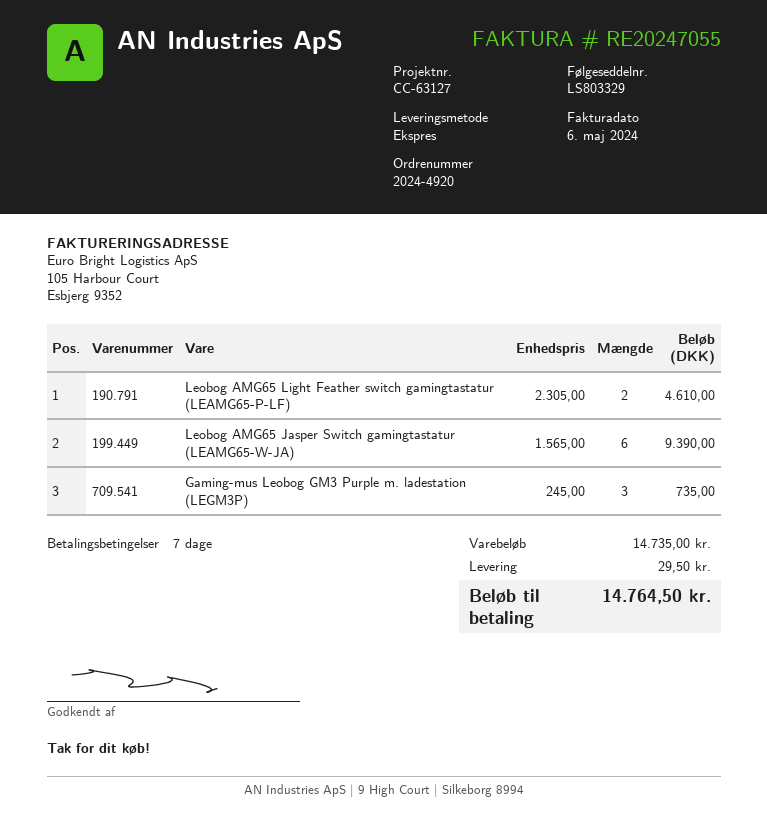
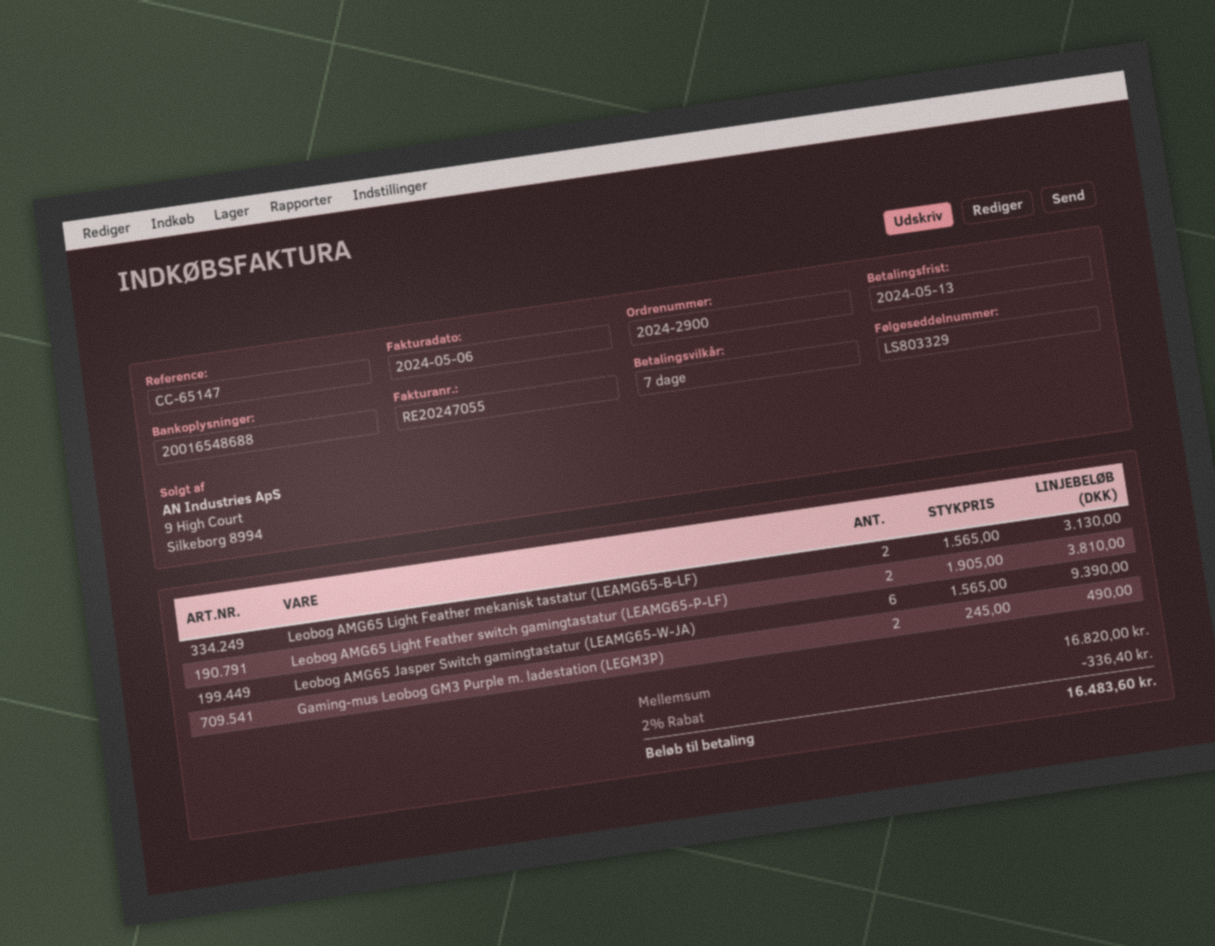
order number: 2024-4920 -> 2024-2900
reference: CC-63127 -> CC-65147
Leobog AMG65 Light Feather switch gamingtastatur (LEAMG65-P-LF): 2 x 2305.00 = 4610.00 -> 2 x 1905.00 = 3810.00
Gaming-mus Leobog GM3 Purple m. ladestation (LEGM3P): 3 x 245.00 = 735.00 -> 2 x 245.00 = 490.00
Leobog AMG65 Light Feather mekanisk tastatur (LEAMG65-B-LF): none -> 2 x 1565.00 = 3130.00
subtotal: 14735.00 -> 16820.00
discount: none -> 2% = 336.40
shipping: 29.50 -> none
total: 14764.50 -> 16483.60

